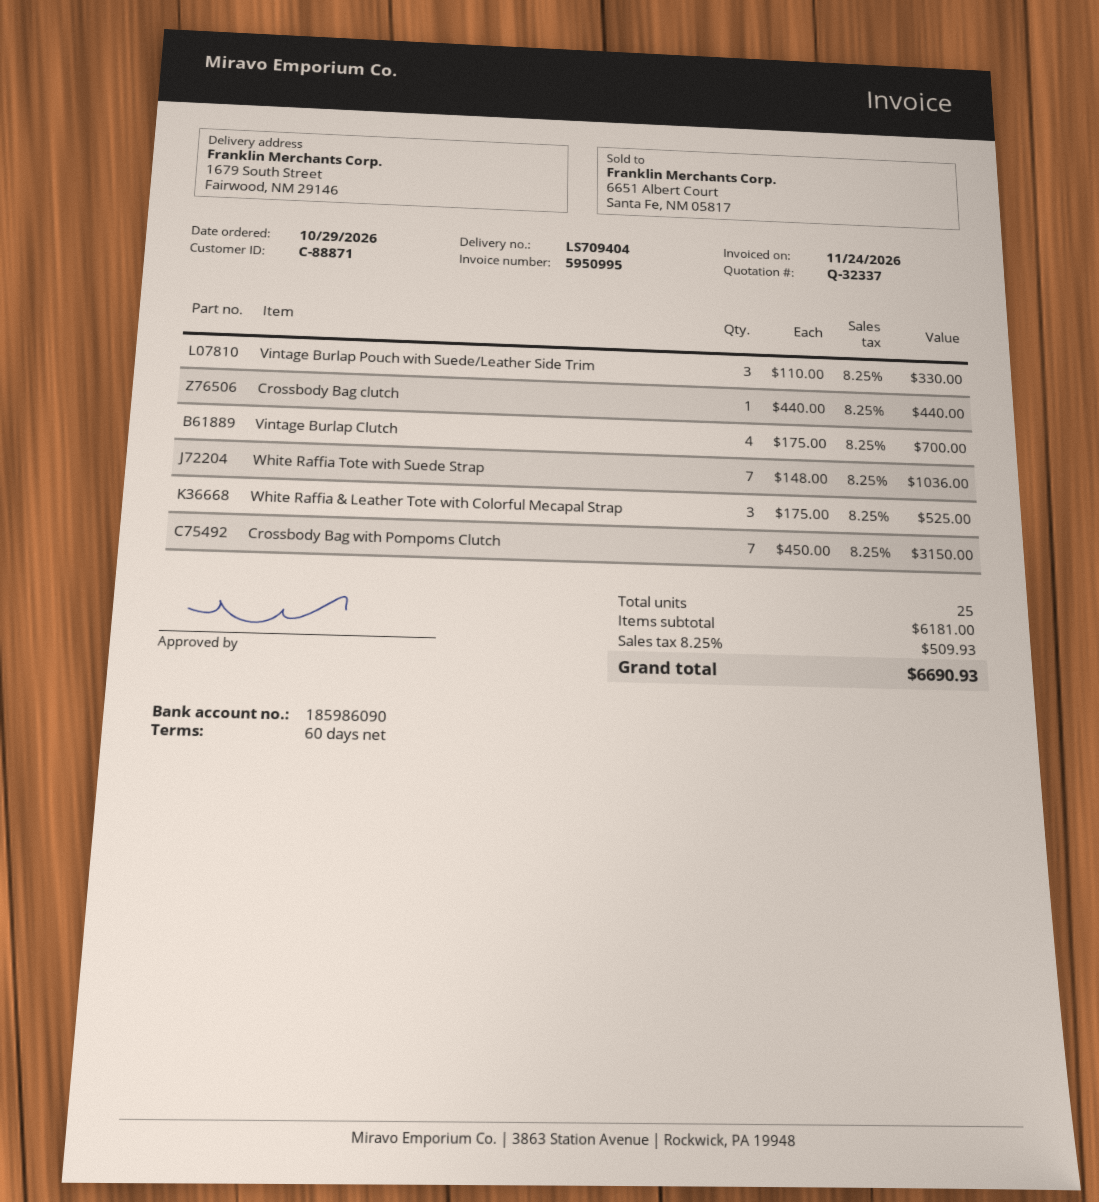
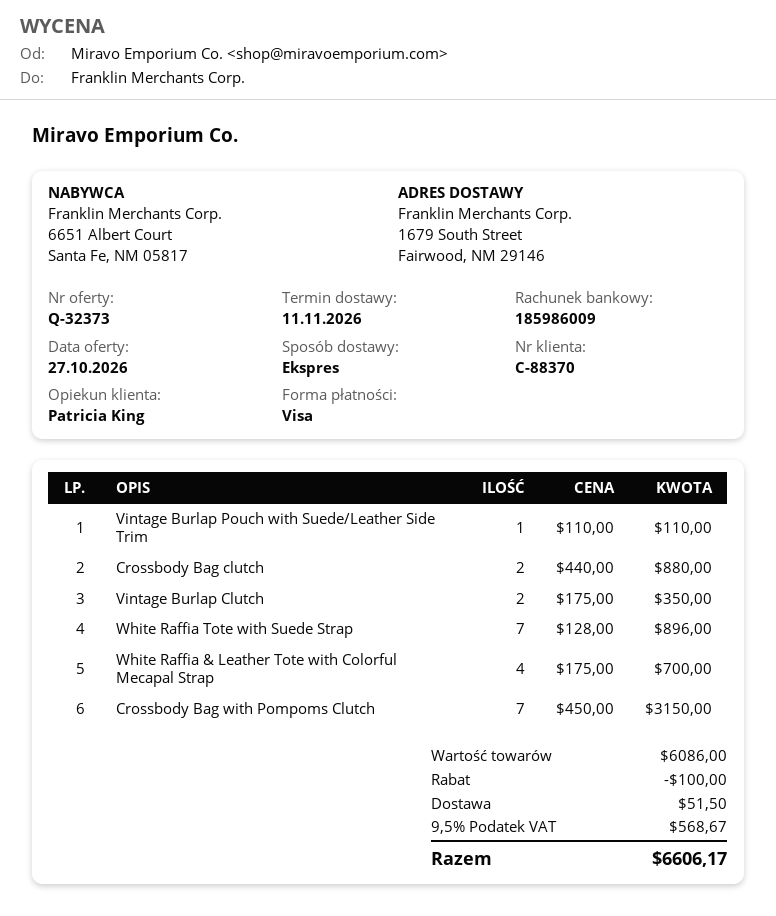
quote number: Q-32337 -> Q-32373
customer number: C-88871 -> C-88370
bank account: 185986090 -> 185986009
Vintage Burlap Pouch with Suede/Leather Side Trim: 3 x 110.00 = 330.00 -> 1 x 110.00 = 110.00
Crossbody Bag clutch: 1 x 440.00 = 440.00 -> 2 x 440.00 = 880.00
Vintage Burlap Clutch: 4 x 175.00 = 700.00 -> 2 x 175.00 = 350.00
White Raffia Tote with Suede Strap: 7 x 148.00 = 1036.00 -> 7 x 128.00 = 896.00
White Raffia & Leather Tote with Colorful Mecapal Strap: 3 x 175.00 = 525.00 -> 4 x 175.00 = 700.00
subtotal: 6181.00 -> 6086.00
discount: none -> 100.00
shipping: none -> 51.50
tax: 8.25% = 509.93 -> 9.5% = 568.67
total: 6690.93 -> 6606.17

